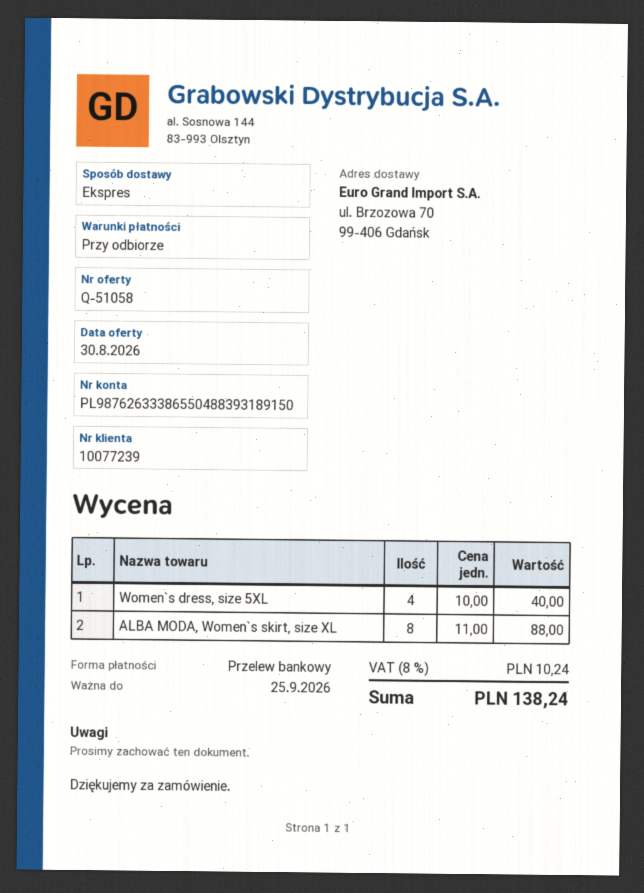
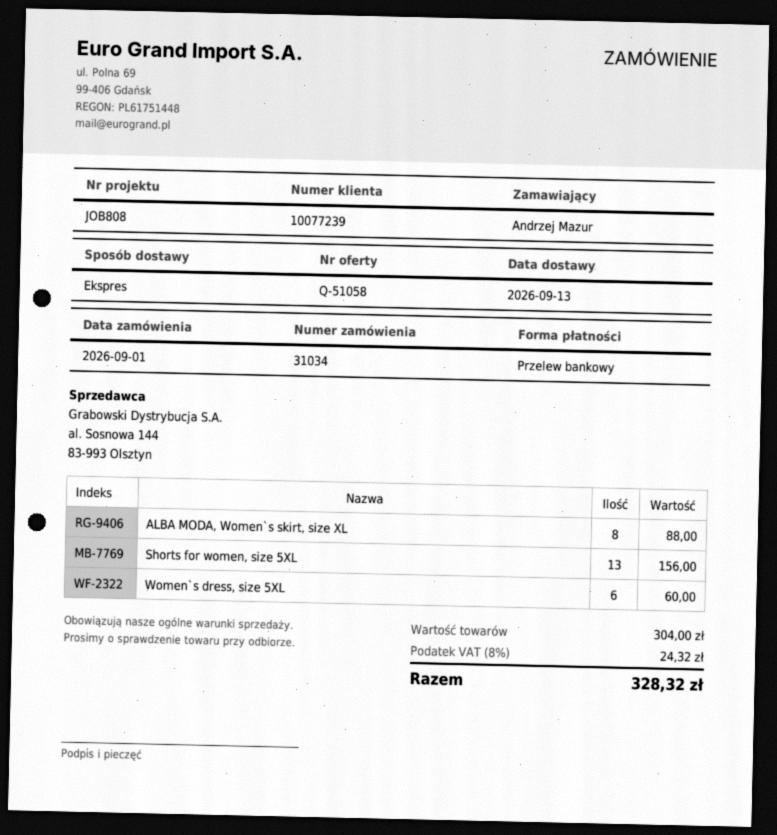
Women`s dress, size 5XL: 4 for 40.00 -> 6 for 60.00
Shorts for women, size 5XL: none -> 13 for 156.00
tax: 8% = 10.24 -> 8% = 24.32
total: 138.24 -> 328.32

